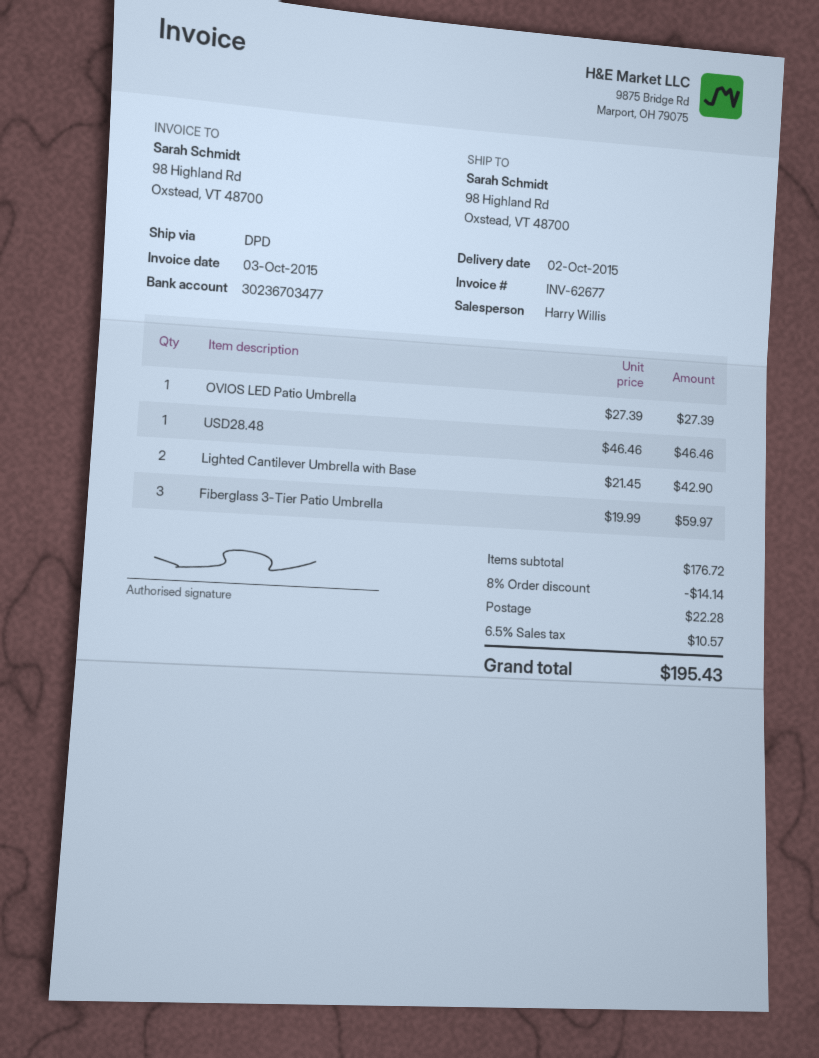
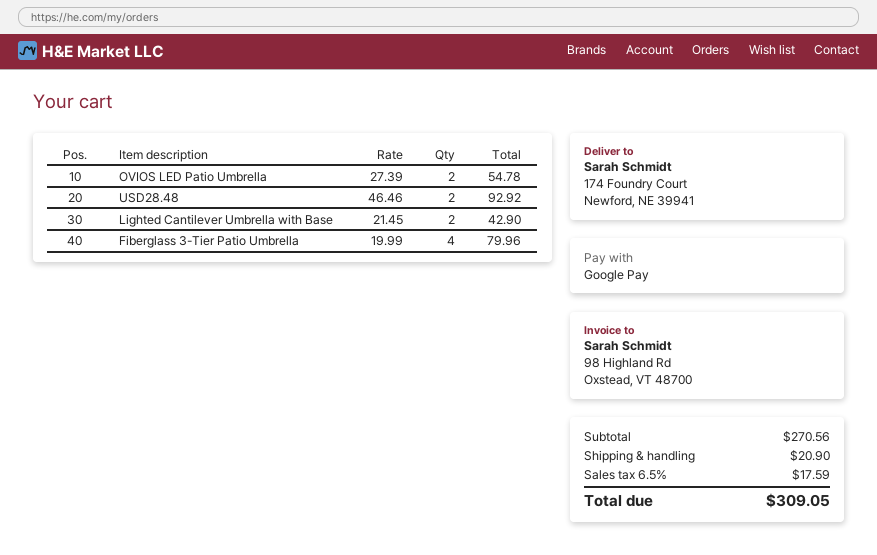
ship to: 98 Highland Rd, Oxstead, VT 48700 -> 174 Foundry Court, Newford, NE 39941
OVIOS LED Patio Umbrella: 1 x 27.39 = 27.39 -> 2 x 27.39 = 54.78
USD28.48: 1 x 46.46 = 46.46 -> 2 x 46.46 = 92.92
Fiberglass 3-Tier Patio Umbrella: 3 x 19.99 = 59.97 -> 4 x 19.99 = 79.96
subtotal: 176.72 -> 270.56
discount: 8% = 14.14 -> none
shipping: 22.28 -> 20.90
tax: 6.5% = 10.57 -> 6.5% = 17.59
total: 195.43 -> 309.05

